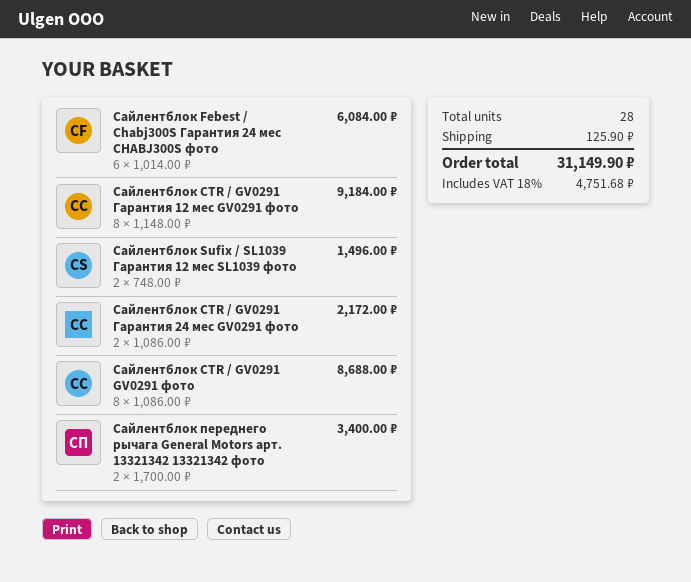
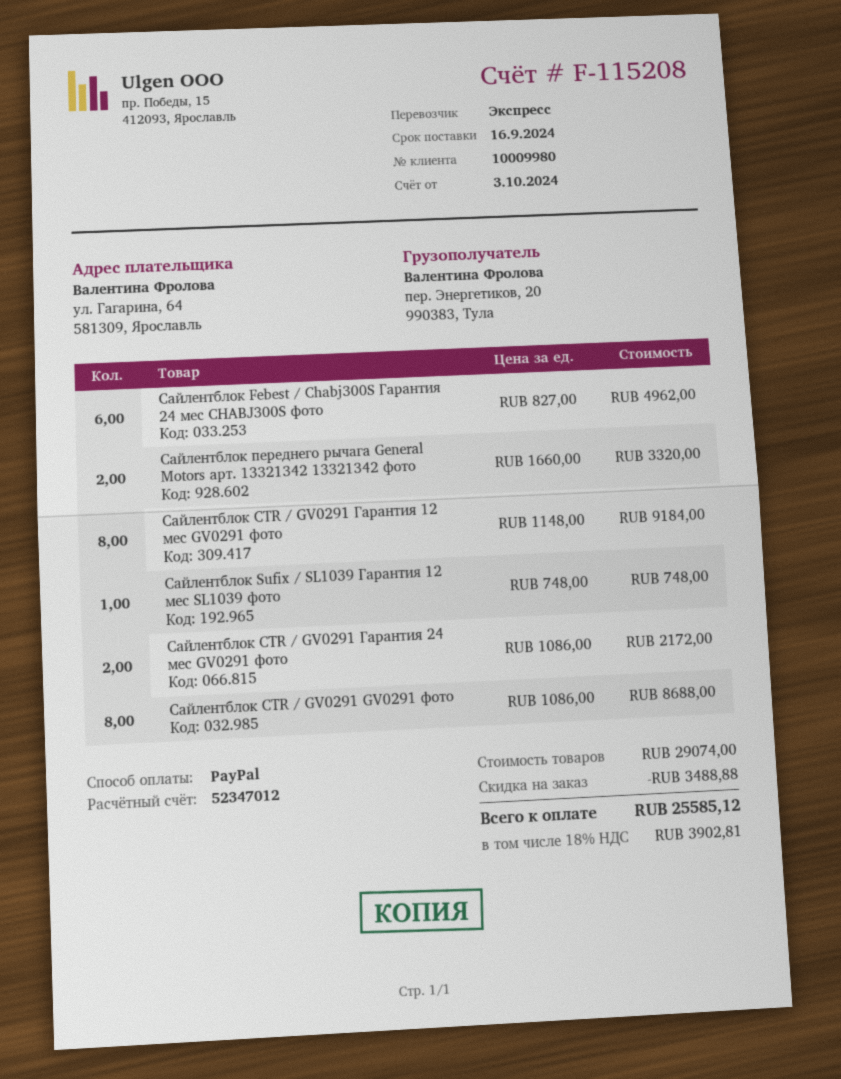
Сайлентблок Febest / Chabj300S Гарантия 24 мес CHABJ300S фото: 6 x 1014.00 = 6084.00 -> 6 x 827.00 = 4962.00
Сайлентблок Sufix / SL1039 Гарантия 12 мес SL1039 фото: 2 x 748.00 = 1496.00 -> 1 x 748.00 = 748.00
Сайлентблок переднего рычага General Motors арт. 13321342 13321342 фото: 2 x 1700.00 = 3400.00 -> 2 x 1660.00 = 3320.00
discount: none -> 3488.88
shipping: 125.90 -> none
tax: 18% = 4751.68 -> 18% = 3902.81
total: 31149.90 -> 25585.12

